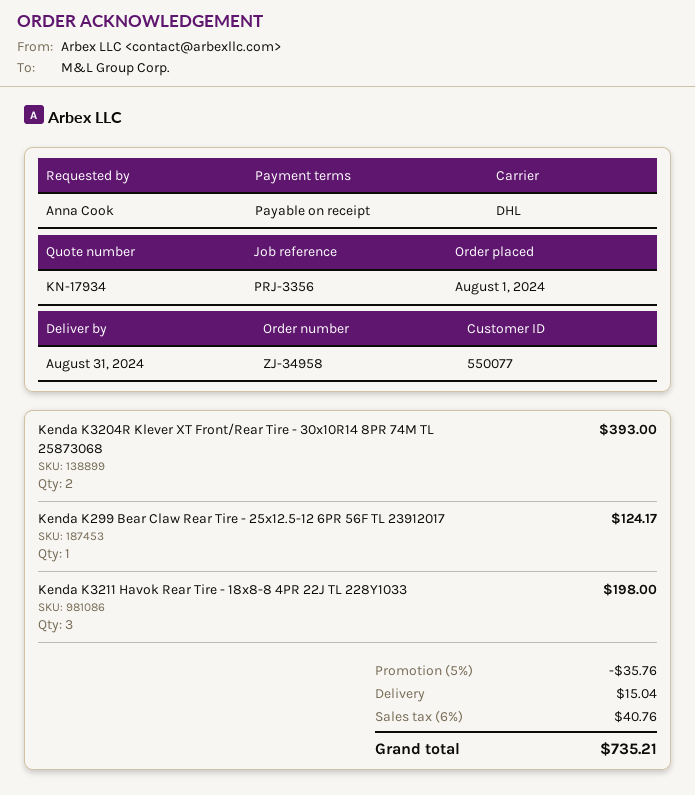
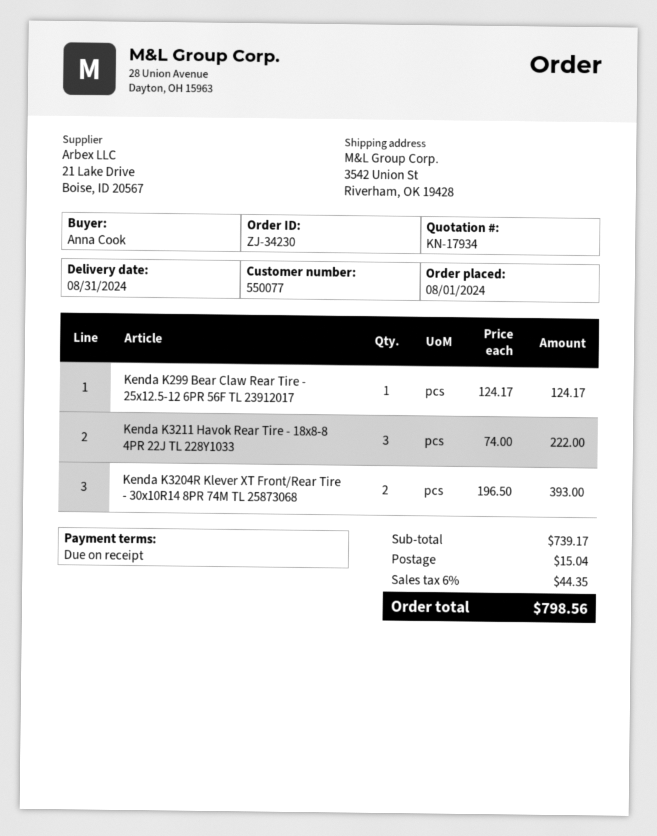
order number: ZJ-34958 -> ZJ-34230
Kenda K3211 Havok Rear Tire - 18x8-8 4PR 22J TL 228Y1033: 3 for 198.00 -> 3 for 222.00
discount: 5% = 35.76 -> none
tax: 6% = 40.76 -> 6% = 44.35
total: 735.21 -> 798.56

